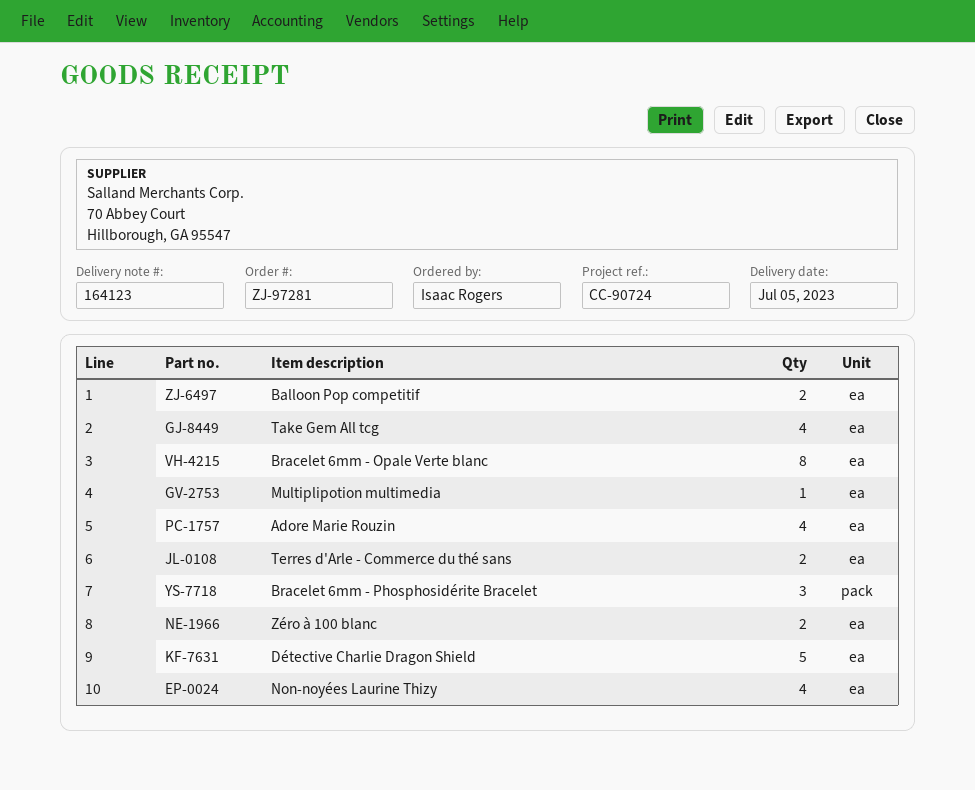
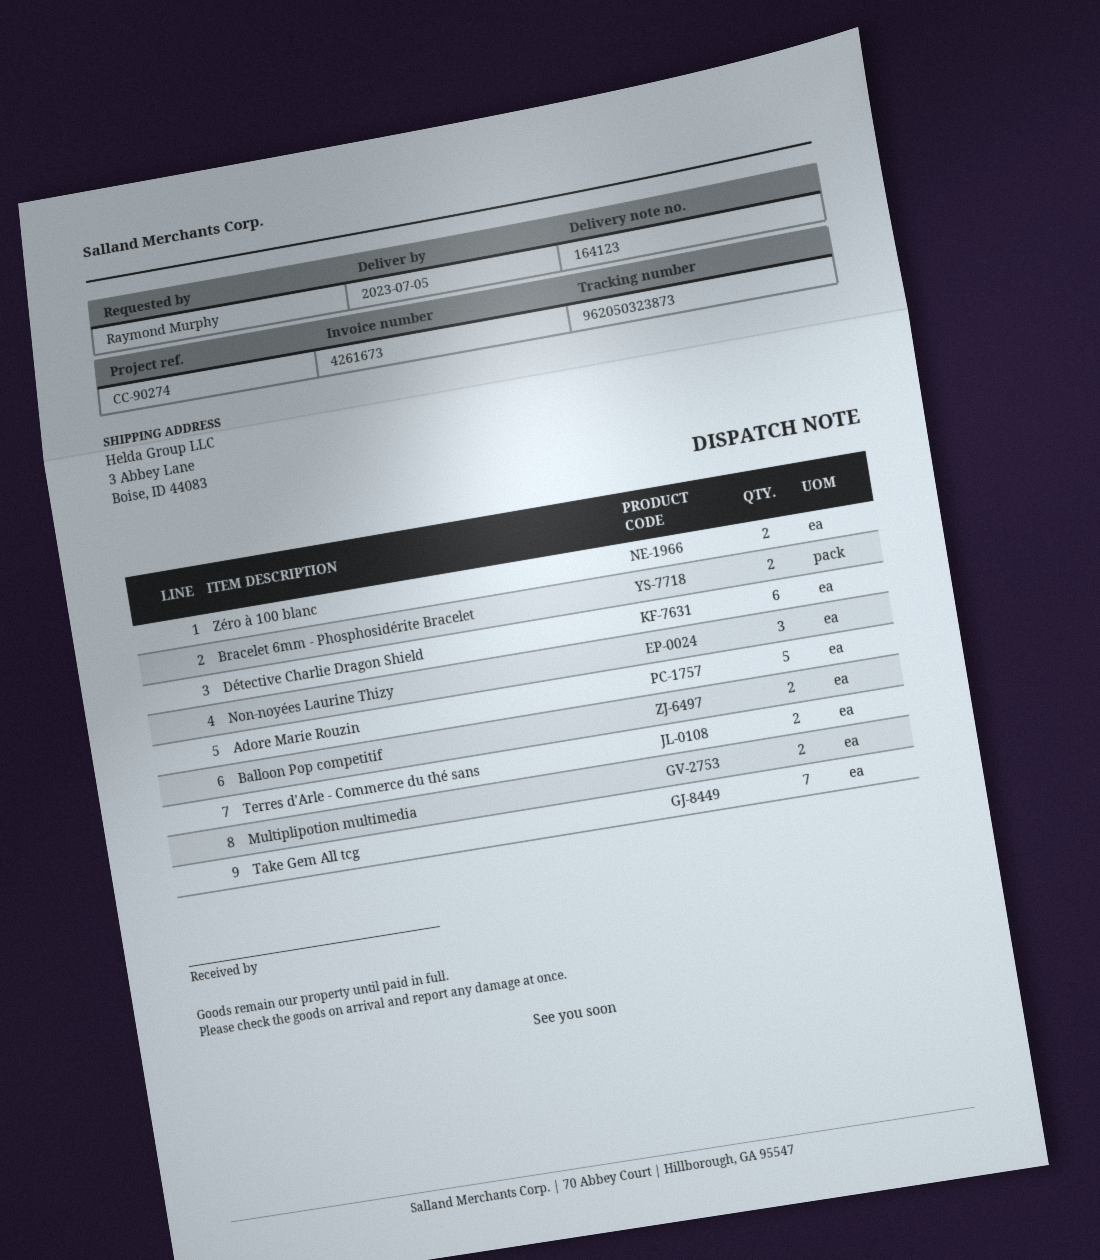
reference: CC-90724 -> CC-90274
ordered by: Isaac Rogers -> Raymond Murphy
Take Gem All tcg: 4 -> 7
Bracelet 6mm - Opale Verte blanc: 8 -> none
Multiplipotion multimedia: 1 -> 2
Adore Marie Rouzin: 4 -> 5
Bracelet 6mm - Phosphosidérite Bracelet: 3 -> 2
Détective Charlie Dragon Shield: 5 -> 6
Non-noyées Laurine Thizy: 4 -> 3

